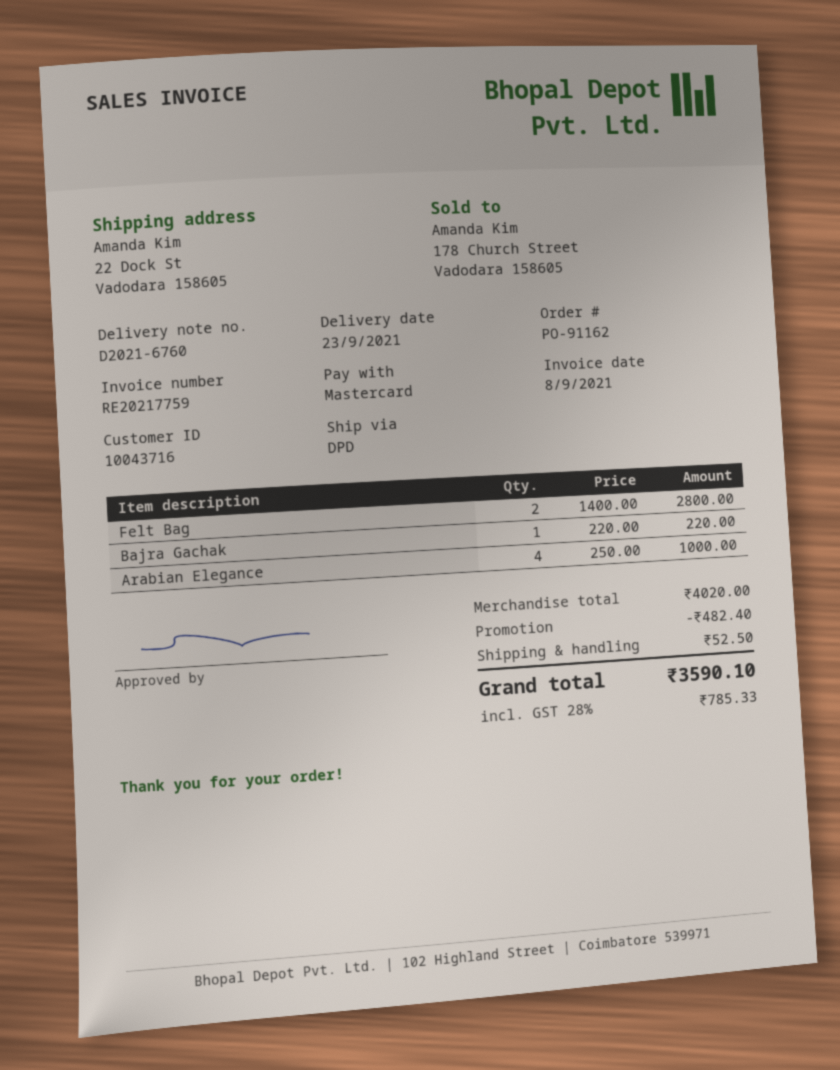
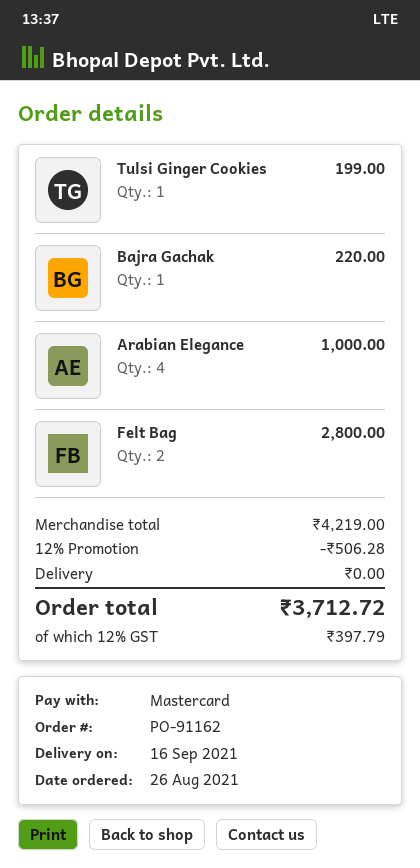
delivery date: 2021-09-23 -> 2021-09-16
Tulsi Ginger Cookies: none -> 1 for 199.00
subtotal: 4020.00 -> 4219.00
discount: 482.40 -> 506.28
shipping: 52.50 -> 0.00
tax: 28% = 785.33 -> 12% = 397.79
total: 3590.10 -> 3712.72

